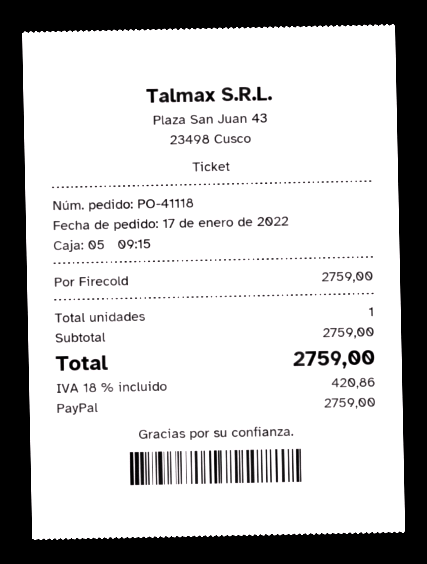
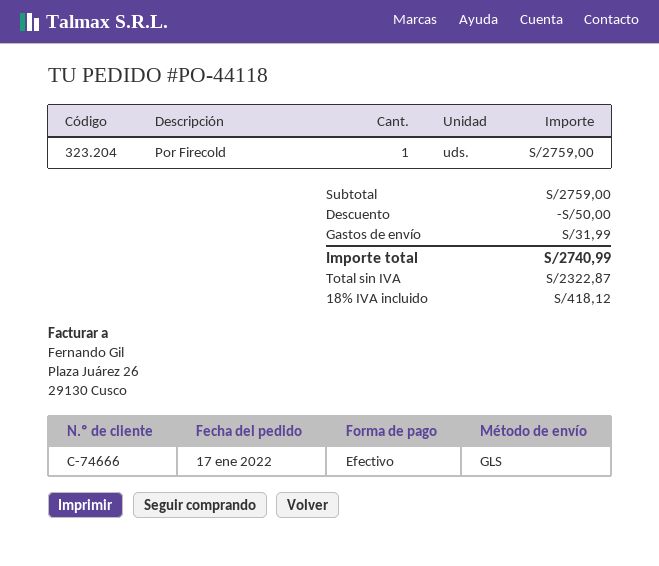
order number: PO-41118 -> PO-44118
payment method: PayPal -> cash
discount: none -> 50.00
shipping: none -> 31.99
tax: 18% = 420.86 -> 18% = 418.12
total: 2759.00 -> 2740.99

